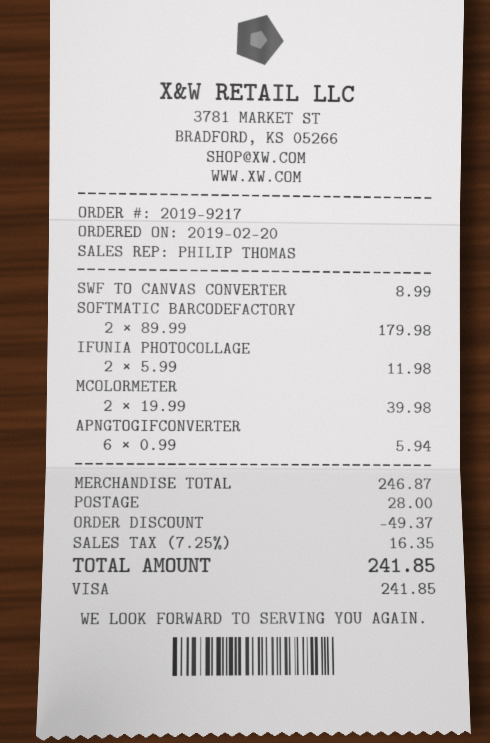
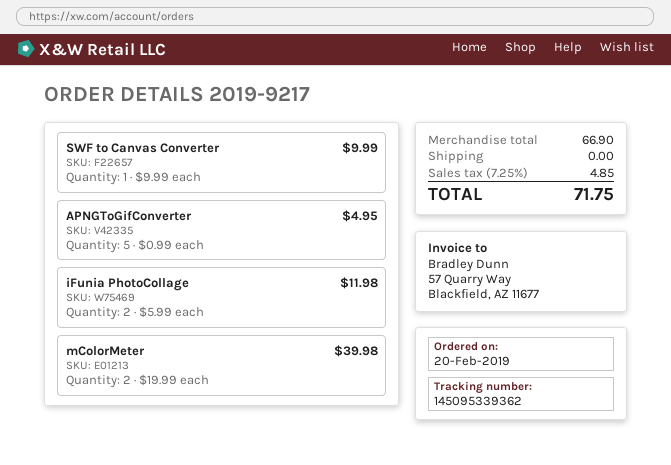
SWF TO CANVAS CONVERTER: 1 x 8.99 = 8.99 -> 1 x 9.99 = 9.99
SOFTMATIC BARCODEFACTORY: 2 x 89.99 = 179.98 -> none
APNGTOGIFCONVERTER: 6 x 0.99 = 5.94 -> 5 x 0.99 = 4.95
subtotal: 246.87 -> 66.90
discount: 49.37 -> none
shipping: 28.00 -> 0.00
tax: 7.25% = 16.35 -> 7.25% = 4.85
total: 241.85 -> 71.75

